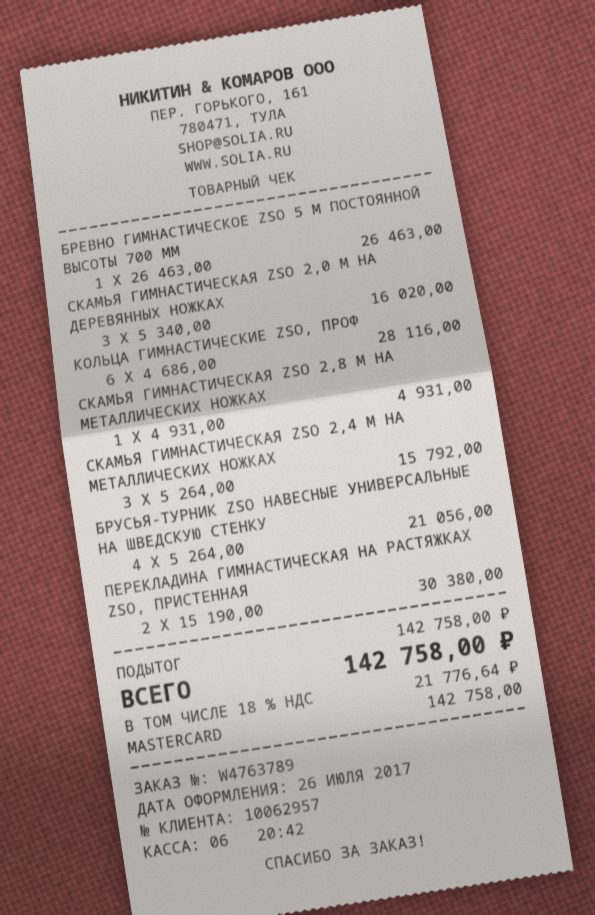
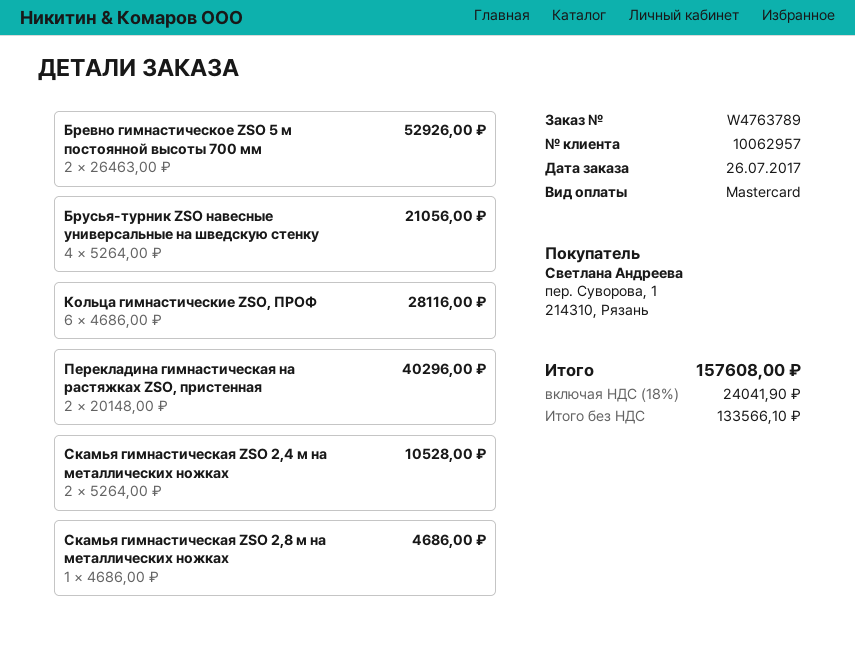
БРЕВНО ГИМНАСТИЧЕСКОЕ ZSO 5 М ПОСТОЯННОЙ ВЫСОТЫ 700 ММ: 1 x 26463.00 = 26463.00 -> 2 x 26463.00 = 52926.00
СКАМЬЯ ГИМНАСТИЧЕСКАЯ ZSO 2,0 М НА ДЕРЕВЯННЫХ НОЖКАХ: 3 x 5340.00 = 16020.00 -> none
СКАМЬЯ ГИМНАСТИЧЕСКАЯ ZSO 2,8 М НА МЕТАЛЛИЧЕСКИХ НОЖКАХ: 1 x 4931.00 = 4931.00 -> 1 x 4686.00 = 4686.00
СКАМЬЯ ГИМНАСТИЧЕСКАЯ ZSO 2,4 М НА МЕТАЛЛИЧЕСКИХ НОЖКАХ: 3 x 5264.00 = 15792.00 -> 2 x 5264.00 = 10528.00
ПЕРЕКЛАДИНА ГИМНАСТИЧЕСКАЯ НА РАСТЯЖКАХ ZSO, ПРИСТЕННАЯ: 2 x 15190.00 = 30380.00 -> 2 x 20148.00 = 40296.00
tax: 18% = 21776.64 -> 18% = 24041.90
total: 142758.00 -> 157608.00

